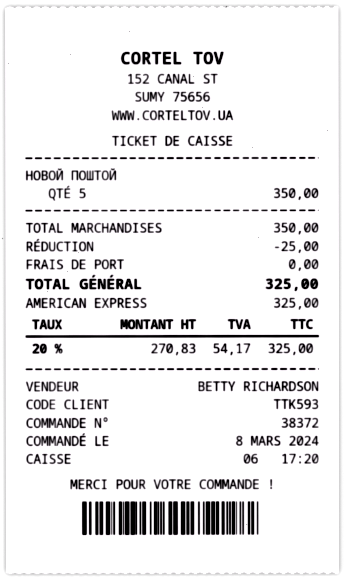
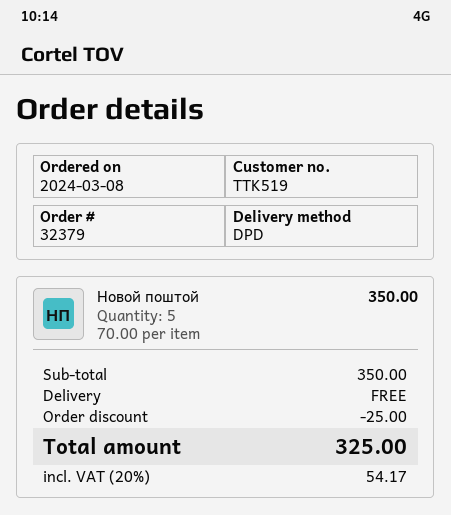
order number: 38372 -> 32379
customer number: TTK593 -> TTK519

